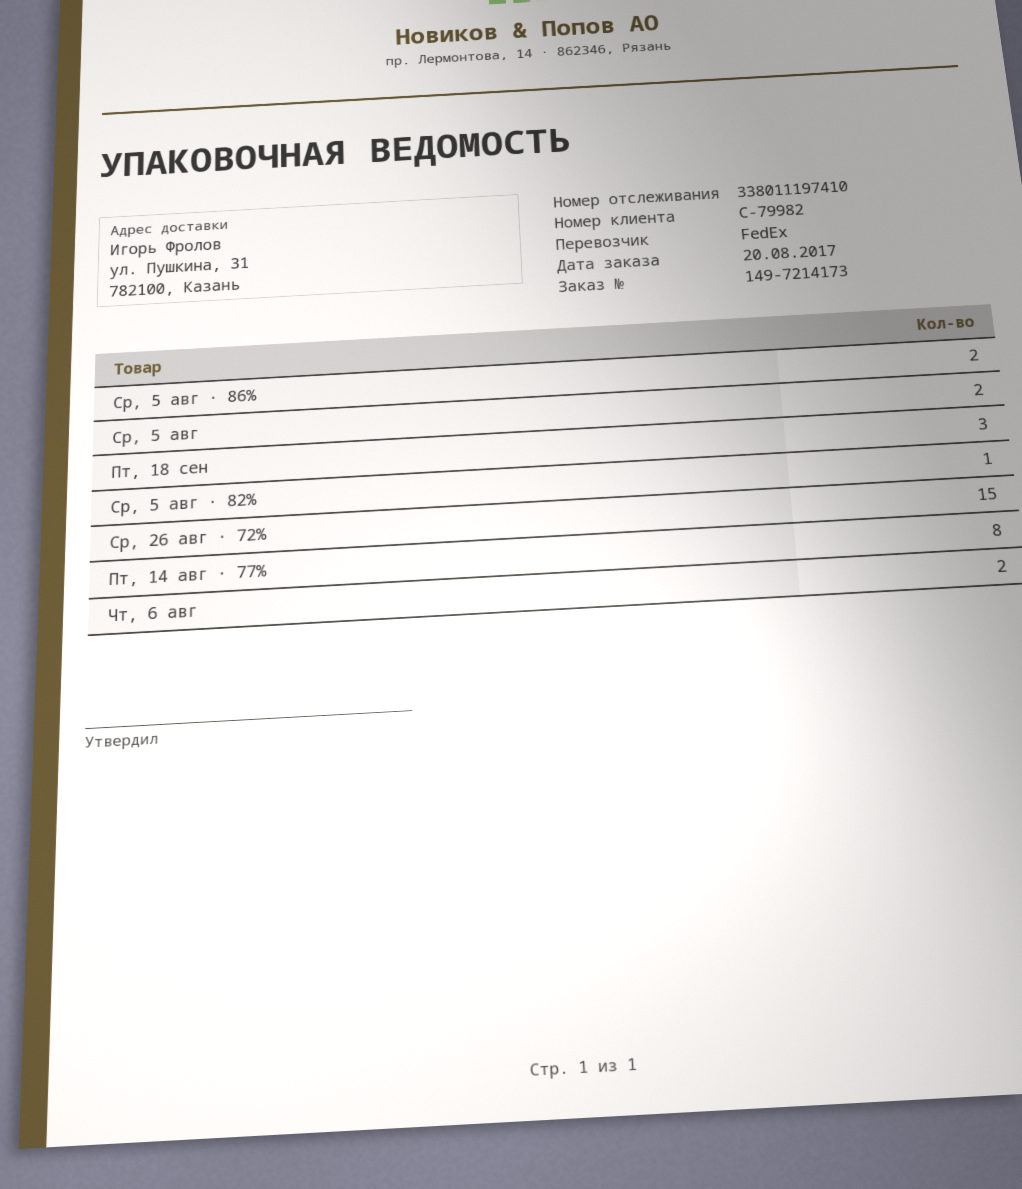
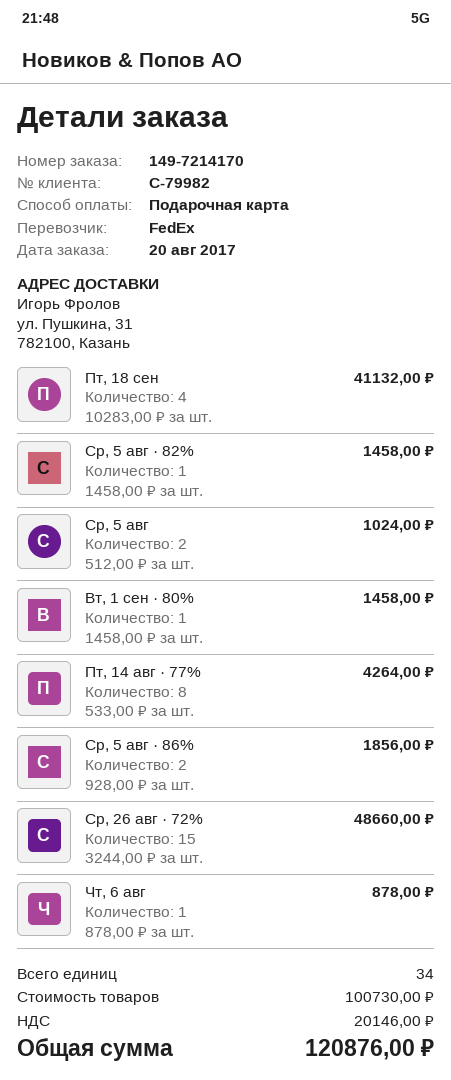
order number: 149-7214173 -> 149-7214170
Пт, 18 сен: 3 -> 4
Чт, 6 авг: 2 -> 1
Вт, 1 сен · 80%: none -> 1

